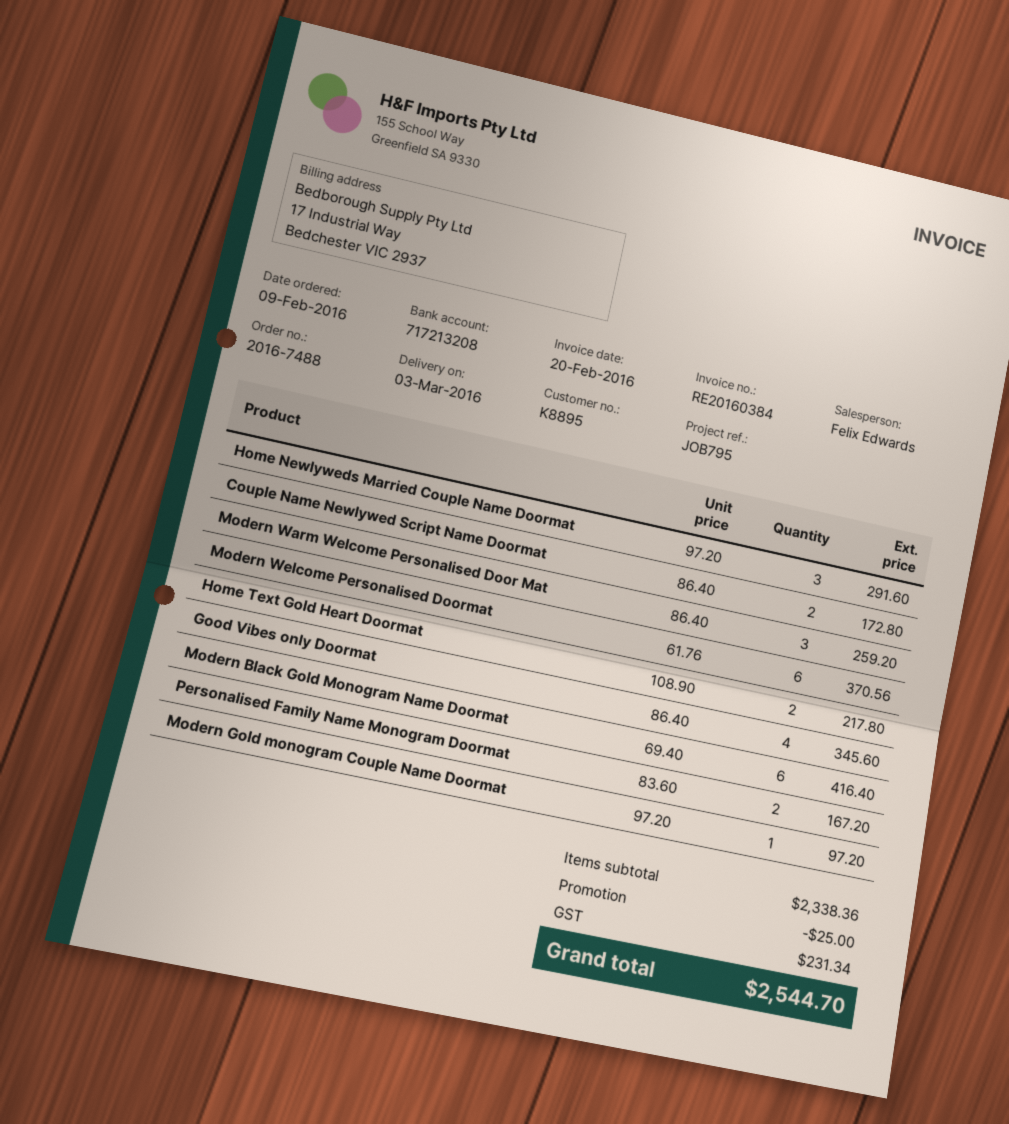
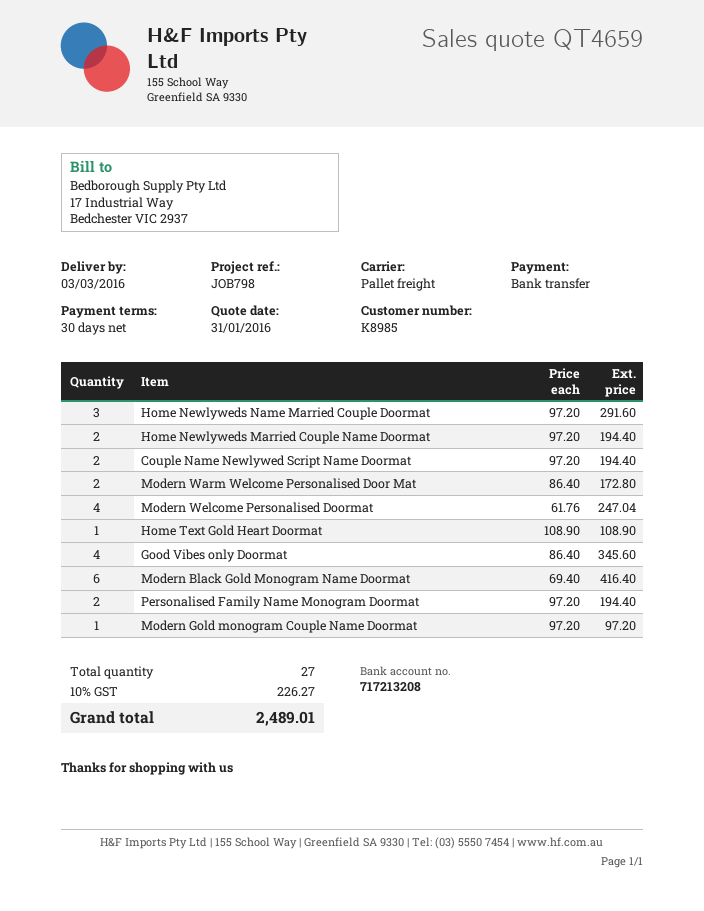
customer number: K8895 -> K8985
reference: JOB795 -> JOB798
Home Newlyweds Married Couple Name Doormat: 3 x 97.20 = 291.60 -> 2 x 97.20 = 194.40
Couple Name Newlywed Script Name Doormat: 2 x 86.40 = 172.80 -> 2 x 97.20 = 194.40
Modern Warm Welcome Personalised Door Mat: 3 x 86.40 = 259.20 -> 2 x 86.40 = 172.80
Modern Welcome Personalised Doormat: 6 x 61.76 = 370.56 -> 4 x 61.76 = 247.04
Home Text Gold Heart Doormat: 2 x 108.90 = 217.80 -> 1 x 108.90 = 108.90
Personalised Family Name Monogram Doormat: 2 x 83.60 = 167.20 -> 2 x 97.20 = 194.40
Home Newlyweds Name Married Couple Doormat: none -> 3 x 97.20 = 291.60
discount: 25.00 -> none
tax: 231.34 -> 226.27
total: 2544.70 -> 2489.01

